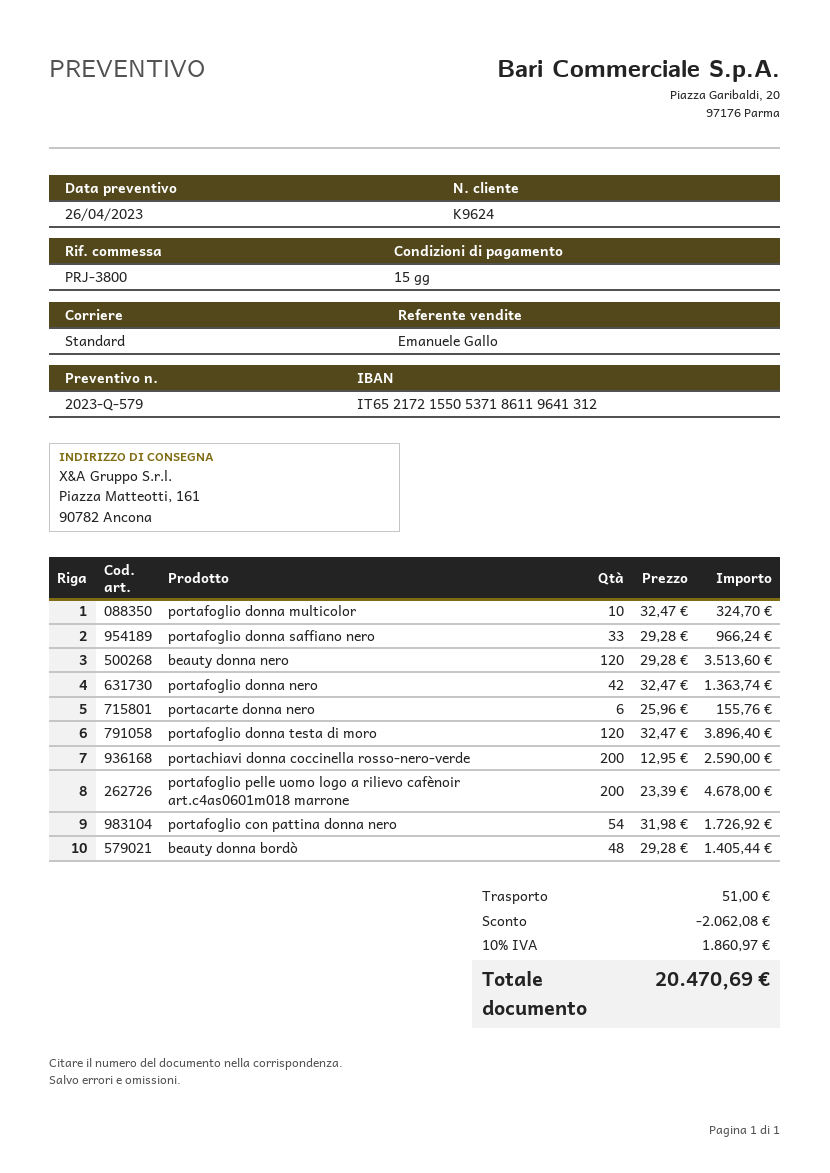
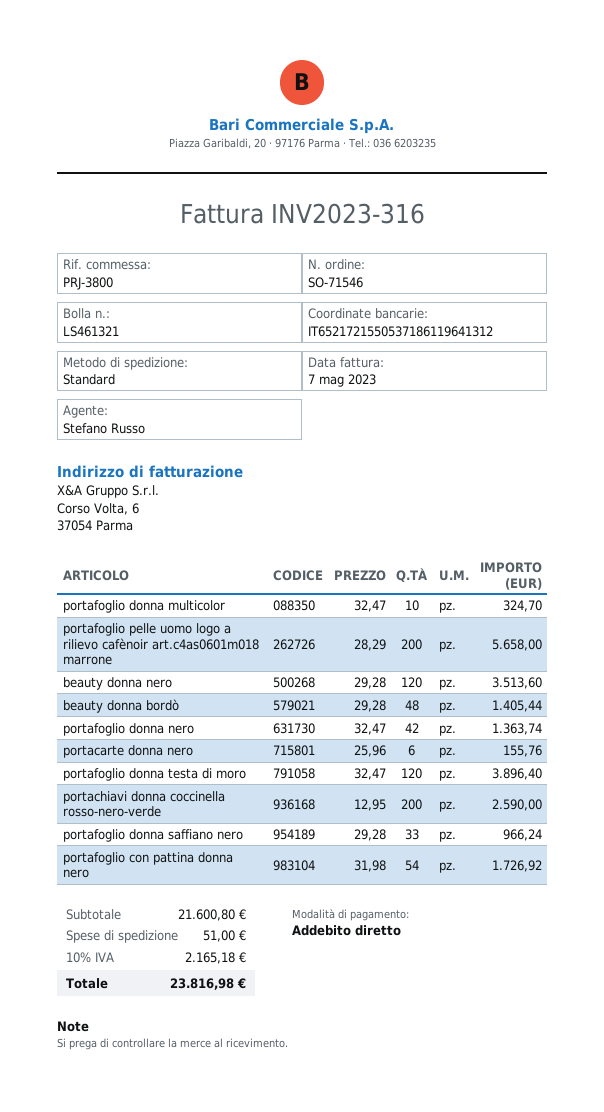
sales rep: Emanuele Gallo -> Stefano Russo
portafoglio pelle uomo logo a rilievo cafènoir art.c4as0601m018 marrone: 200 x 23.39 = 4678.00 -> 200 x 28.29 = 5658.00
discount: 2062.08 -> none
tax: 10% = 1860.97 -> 10% = 2165.18
total: 20470.69 -> 23816.98

